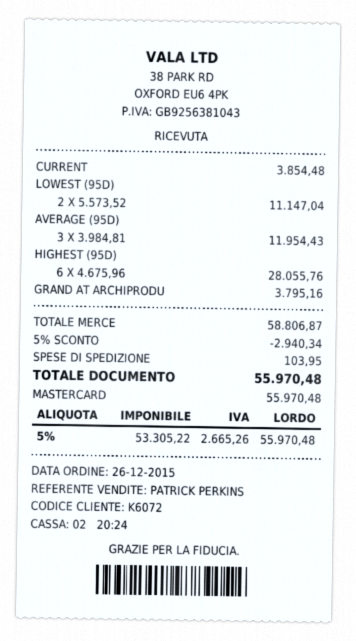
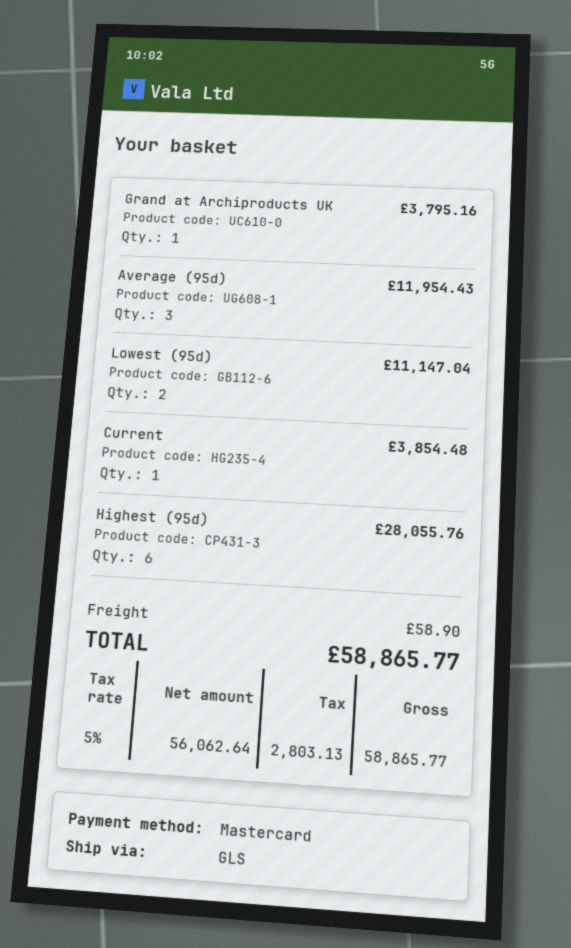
discount: 5% = 2940.34 -> none
shipping: 103.95 -> 58.90
net: 53305.22 -> 56062.64
tax: 5% = 2665.26 -> 5% = 2803.13
total: 55970.48 -> 58865.77

